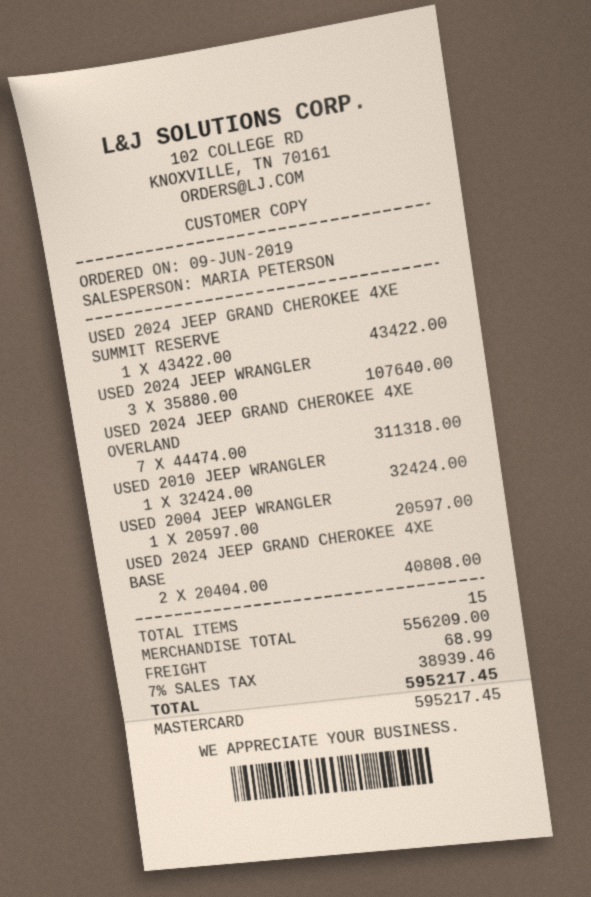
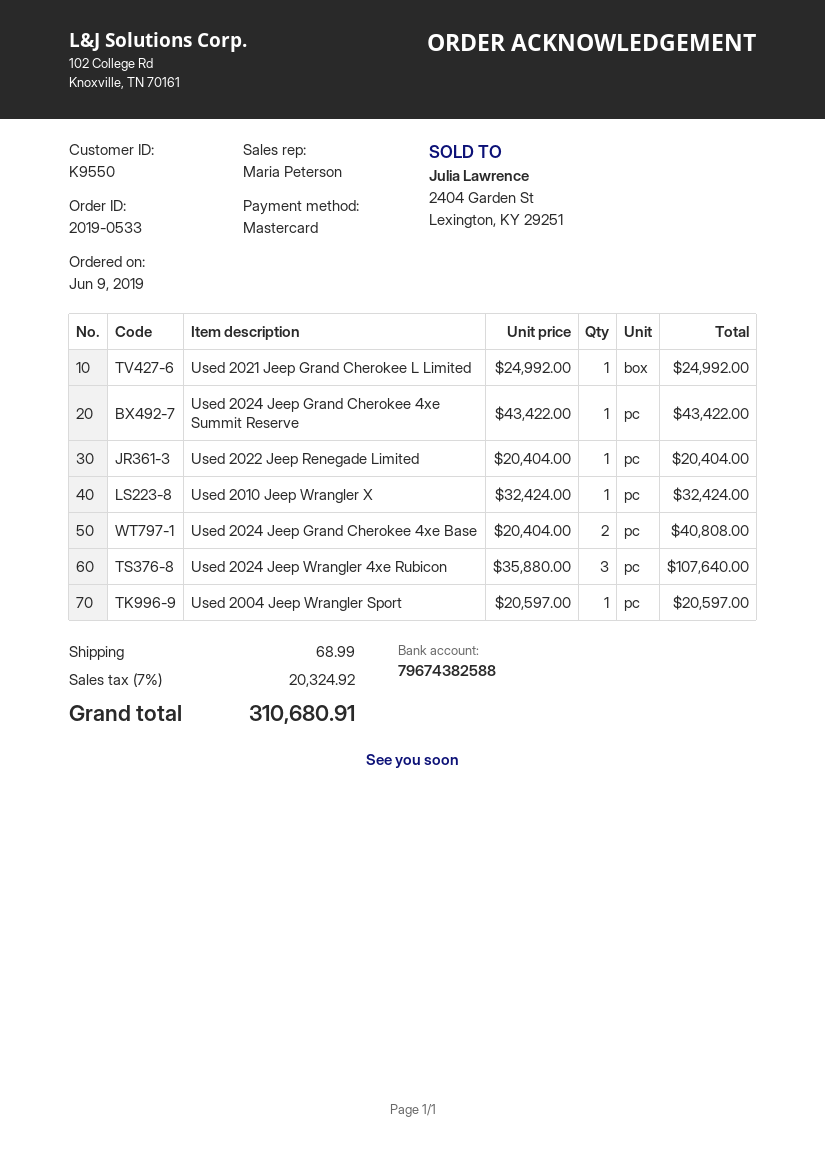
USED 2024 JEEP GRAND CHEROKEE 4XE OVERLAND: 7 x 44474.00 = 311318.00 -> none
Used 2021 Jeep Grand Cherokee L Limited: none -> 1 x 24992.00 = 24992.00
Used 2022 Jeep Renegade Limited: none -> 1 x 20404.00 = 20404.00
tax: 7% = 38939.46 -> 7% = 20324.92
total: 595217.45 -> 310680.91

